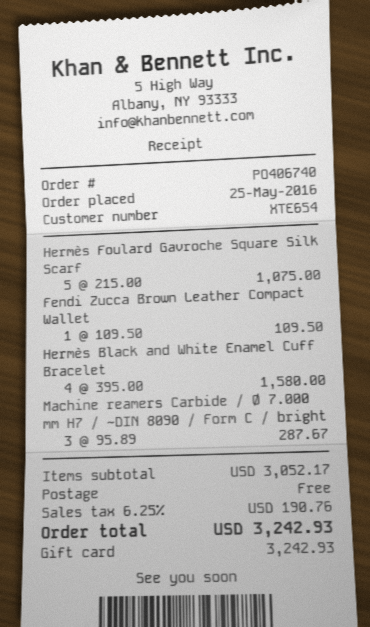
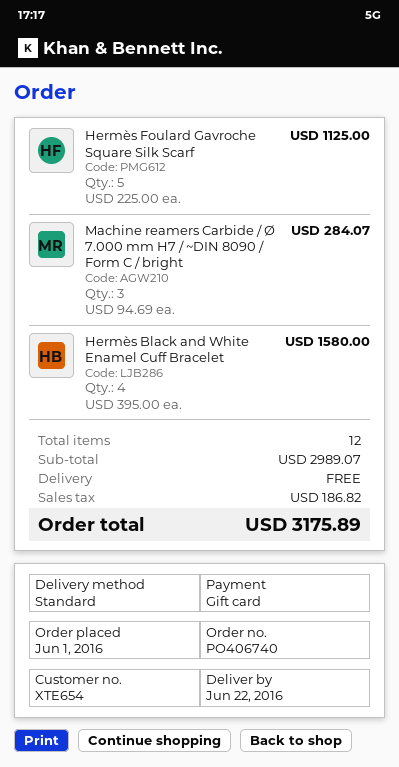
order date: 2016-05-25 -> 2016-06-01
Hermès Foulard Gavroche Square Silk Scarf: 5 x 215.00 = 1075.00 -> 5 x 225.00 = 1125.00
Fendi Zucca Brown Leather Compact Wallet: 1 x 109.50 = 109.50 -> none
Machine reamers Carbide / Ø 7.000 mm H7 / ~DIN 8090 / Form C / bright: 3 x 95.89 = 287.67 -> 3 x 94.69 = 284.07
subtotal: 3052.17 -> 2989.07
tax: 190.76 -> 186.82
total: 3242.93 -> 3175.89

